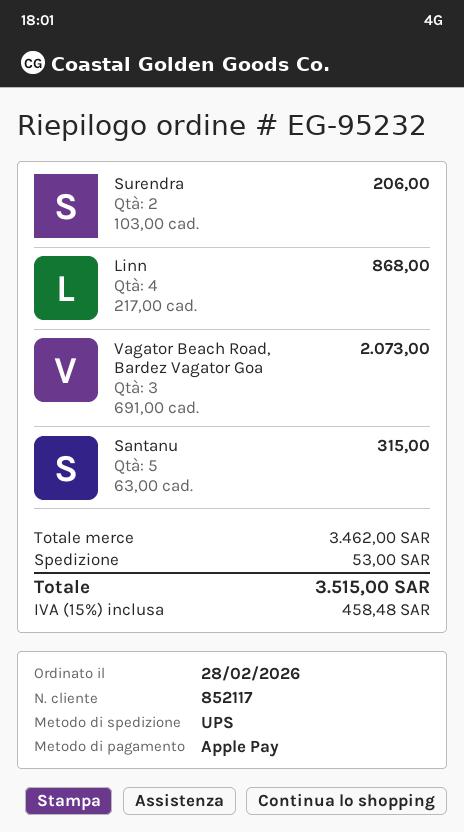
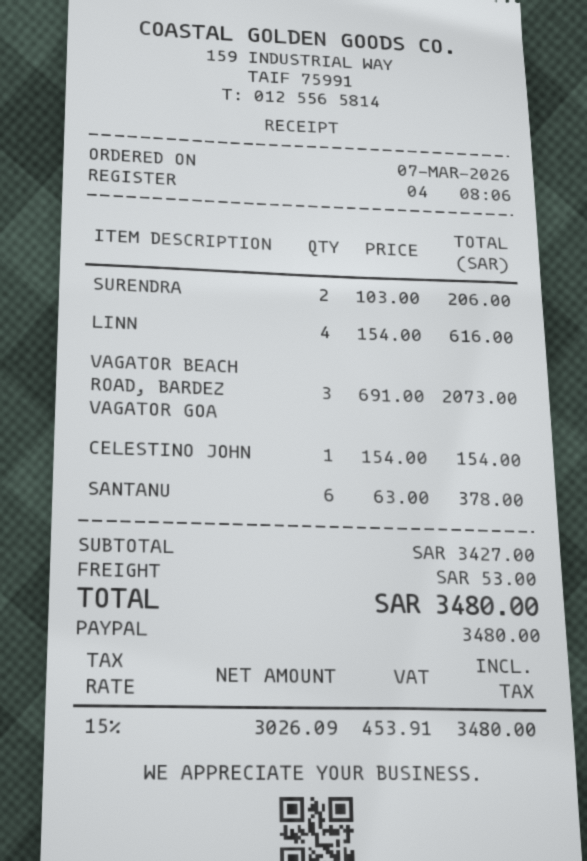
order date: 2026-02-28 -> 2026-03-07
payment method: Apple Pay -> PayPal
Linn: 4 x 217.00 = 868.00 -> 4 x 154.00 = 616.00
Santanu: 5 x 63.00 = 315.00 -> 6 x 63.00 = 378.00
CELESTINO JOHN: none -> 1 x 154.00 = 154.00
subtotal: 3462.00 -> 3427.00
tax: 15% = 458.48 -> 15% = 453.91
total: 3515.00 -> 3480.00

